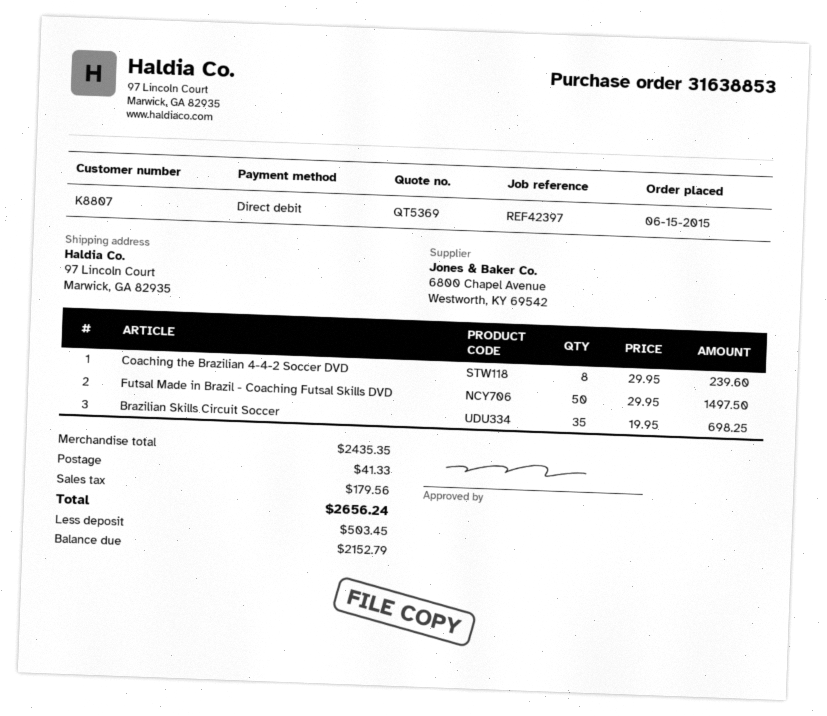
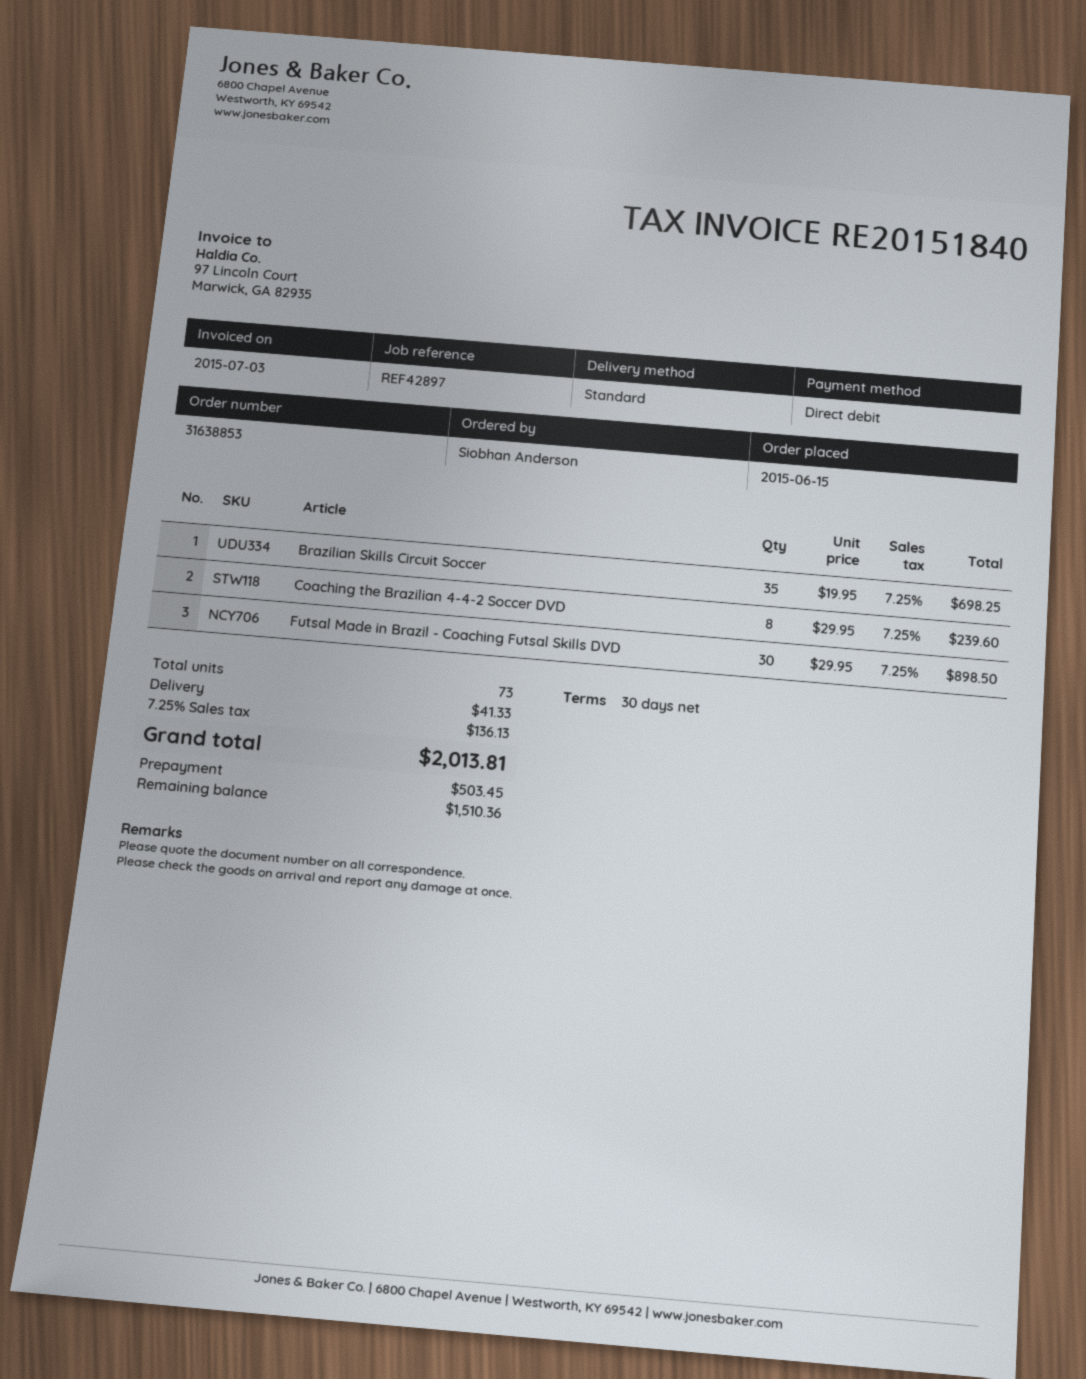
reference: REF42397 -> REF42897
Futsal Made in Brazil - Coaching Futsal Skills DVD: 50 x 29.95 = 1497.50 -> 30 x 29.95 = 898.50
tax: 179.56 -> 136.13
total: 2656.24 -> 2013.81
balance: 2152.79 -> 1510.36

